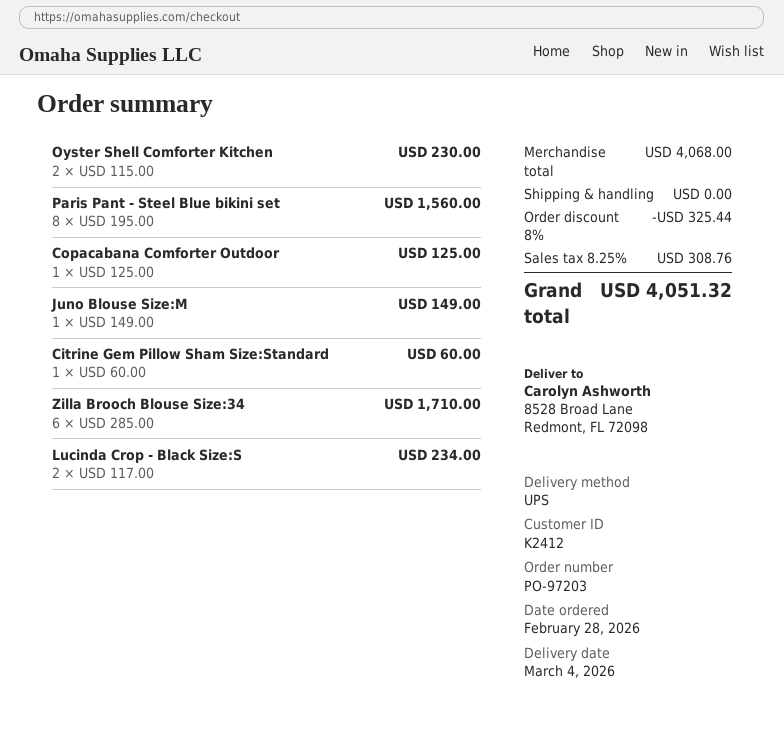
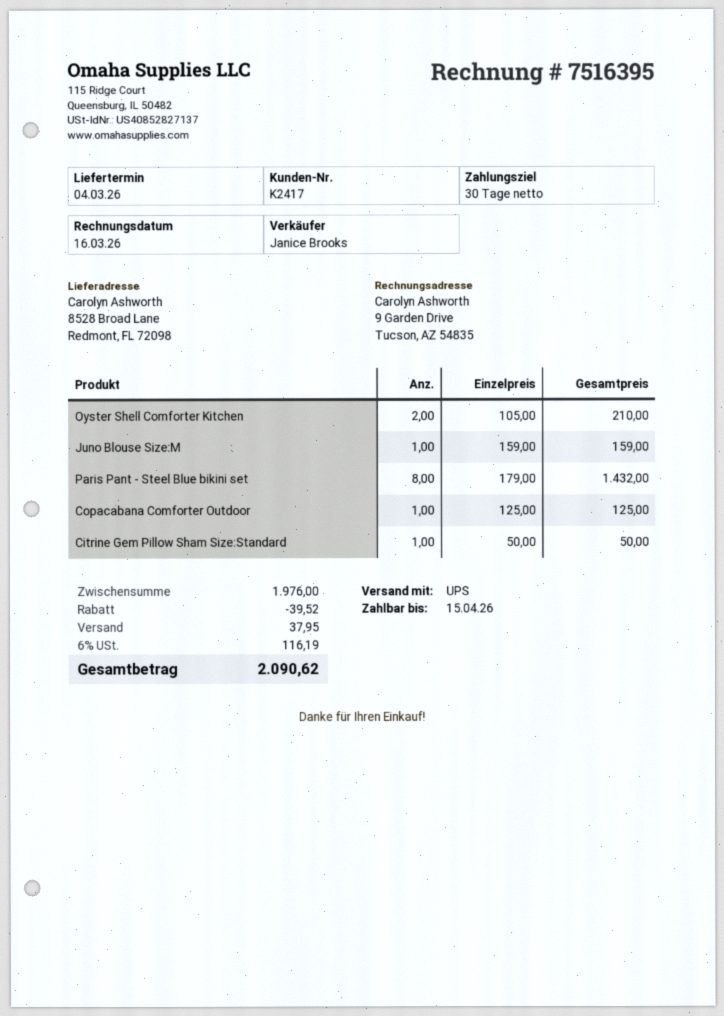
customer number: K2412 -> K2417
Oyster Shell Comforter Kitchen: 2 x 115.00 = 230.00 -> 2 x 105.00 = 210.00
Paris Pant - Steel Blue bikini set: 8 x 195.00 = 1560.00 -> 8 x 179.00 = 1432.00
Juno Blouse Size:M: 1 x 149.00 = 149.00 -> 1 x 159.00 = 159.00
Citrine Gem Pillow Sham Size:Standard: 1 x 60.00 = 60.00 -> 1 x 50.00 = 50.00
Zilla Brooch Blouse Size:34: 6 x 285.00 = 1710.00 -> none
Lucinda Crop - Black Size:S: 2 x 117.00 = 234.00 -> none
subtotal: 4068.00 -> 1976.00
discount: 325.44 -> 39.52
shipping: 0.00 -> 37.95
tax: 8.25% = 308.76 -> 6% = 116.19
total: 4051.32 -> 2090.62

